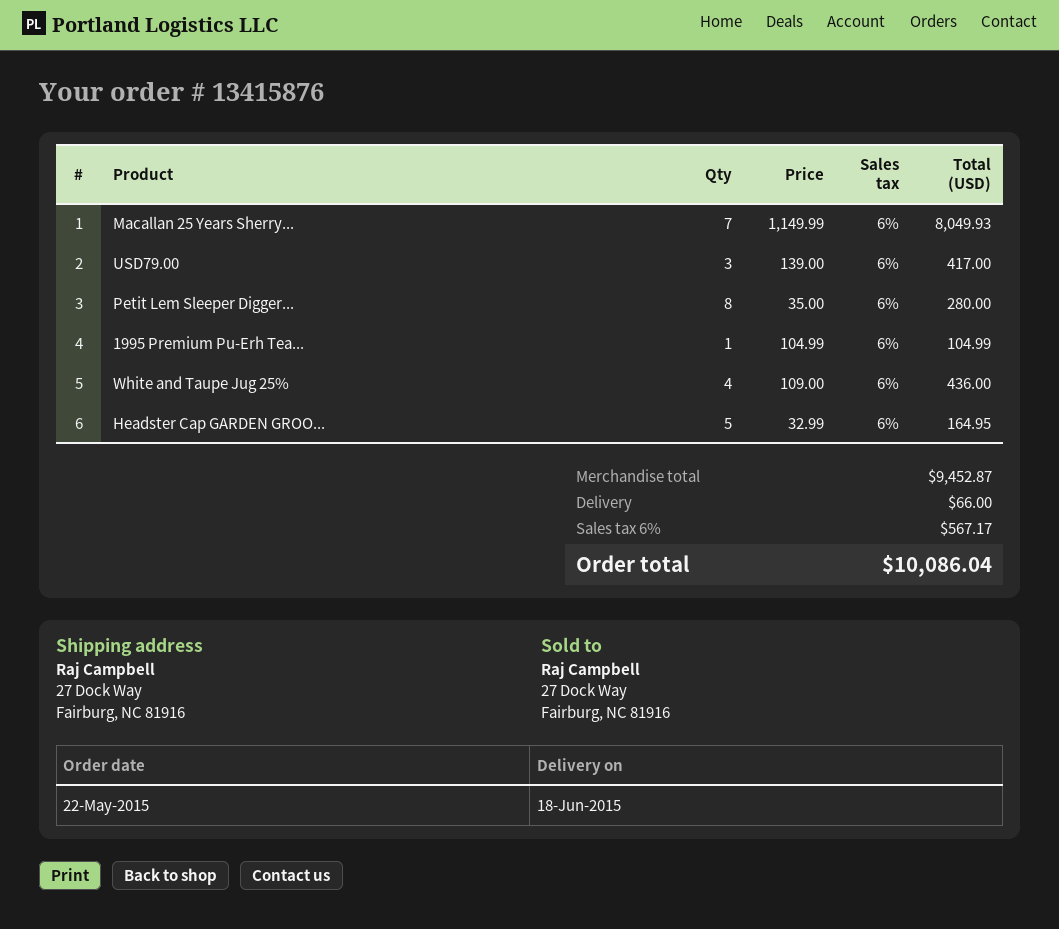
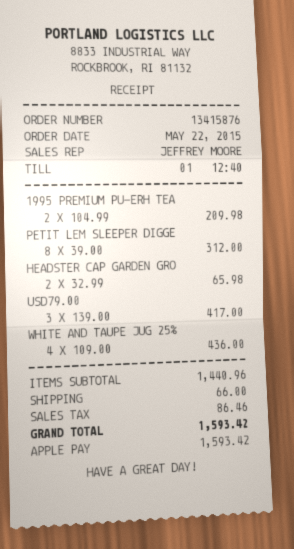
Macallan 25 Years Sherry...: 7 x 1149.99 = 8049.93 -> none
Petit Lem Sleeper Digger...: 8 x 35.00 = 280.00 -> 8 x 39.00 = 312.00
1995 Premium Pu-Erh Tea...: 1 x 104.99 = 104.99 -> 2 x 104.99 = 209.98
Headster Cap GARDEN GROO...: 5 x 32.99 = 164.95 -> 2 x 32.99 = 65.98
subtotal: 9452.87 -> 1440.96
tax: 567.17 -> 86.46
total: 10086.04 -> 1593.42

